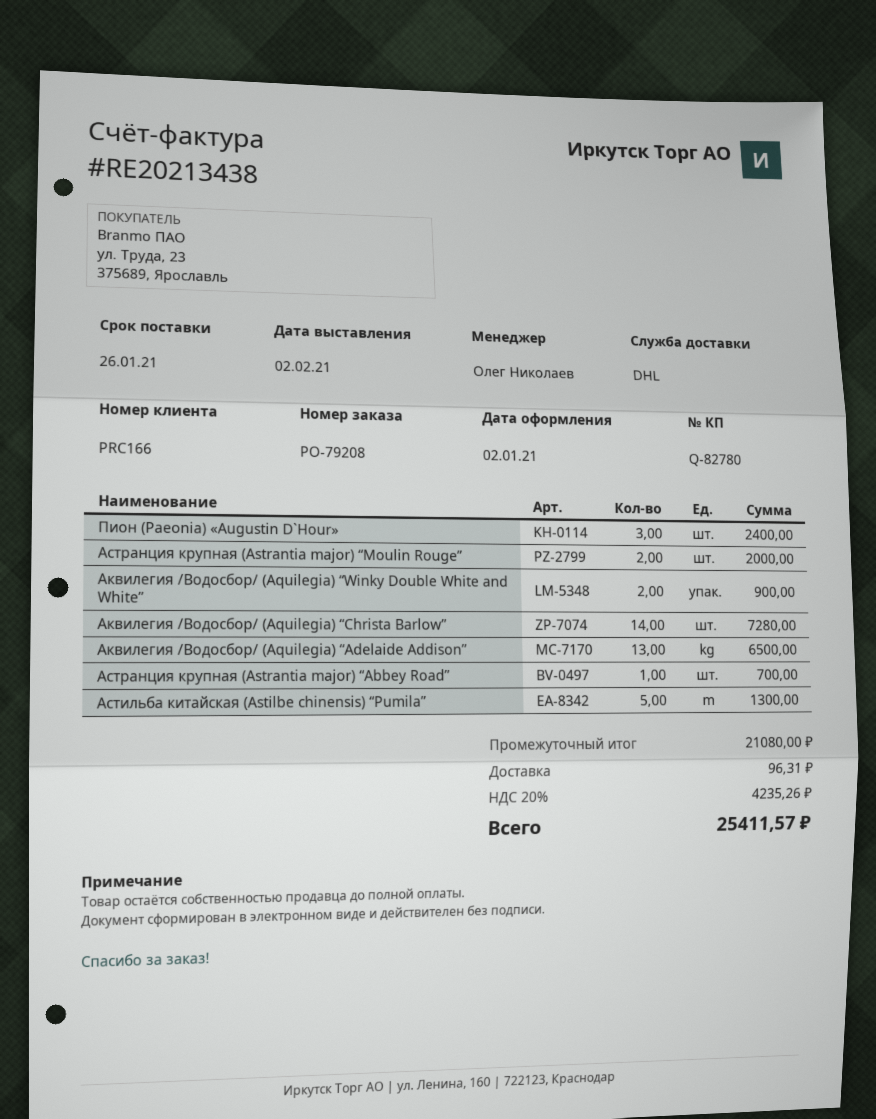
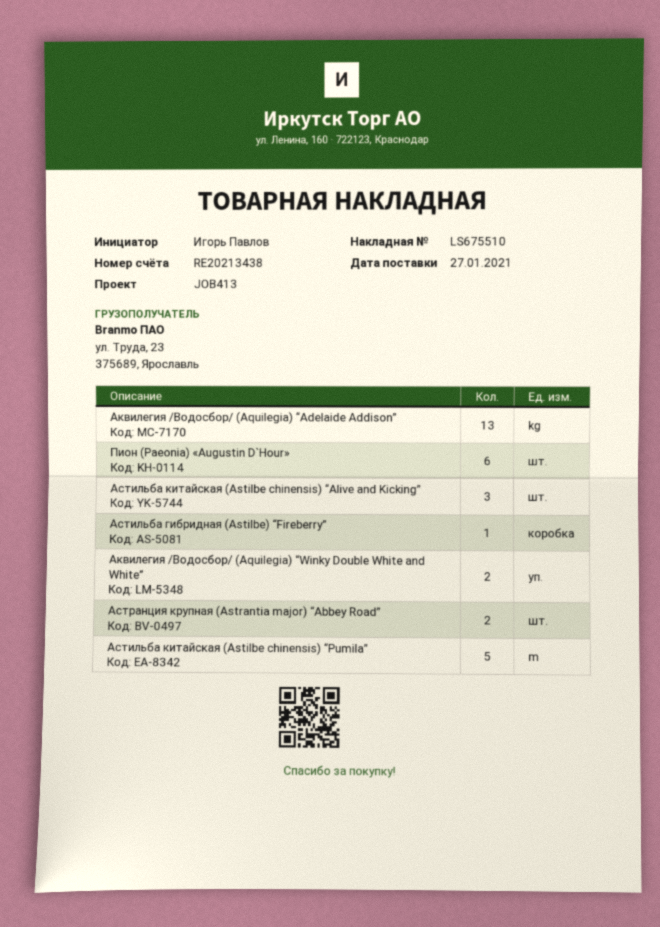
delivery date: 2021-01-26 -> 2021-01-27
Пион (Paeonia) «Augustin D`Hour»: 3 -> 6
Астранция крупная (Astrantia major) “Moulin Rouge”: 2 -> none
Аквилегия /Водосбор/ (Aquilegia) “Christa Barlow”: 14 -> none
Астранция крупная (Astrantia major) “Abbey Road”: 1 -> 2
Астильба китайская (Astilbe chinensis) “Alive and Kicking”: none -> 3
Астильба гибридная (Astilbe) “Fireberry”: none -> 1

